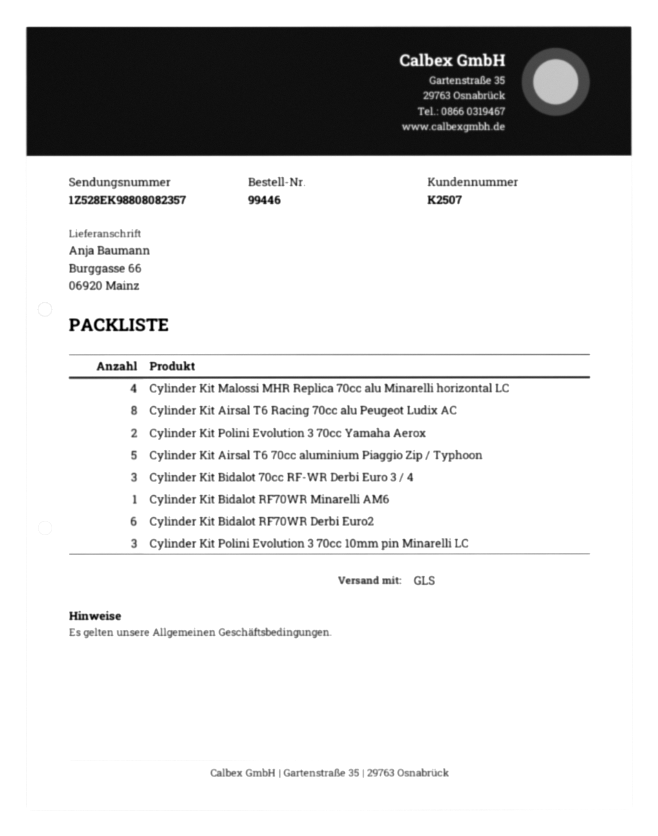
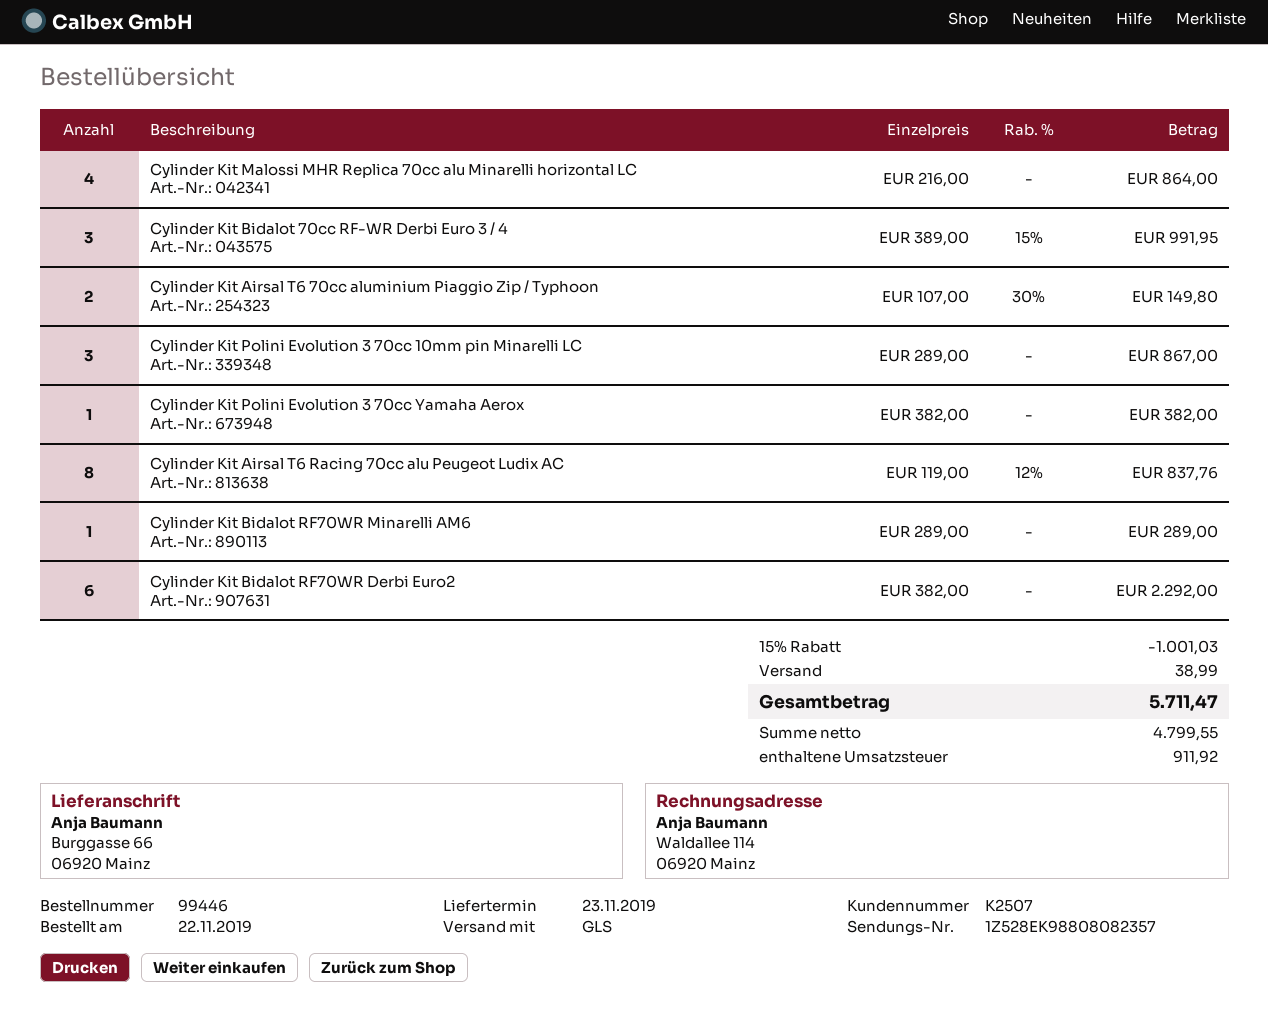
Cylinder Kit Polini Evolution 3 70cc Yamaha Aerox: 2 -> 1
Cylinder Kit Airsal T6 70cc aluminium Piaggio Zip / Typhoon: 5 -> 2

